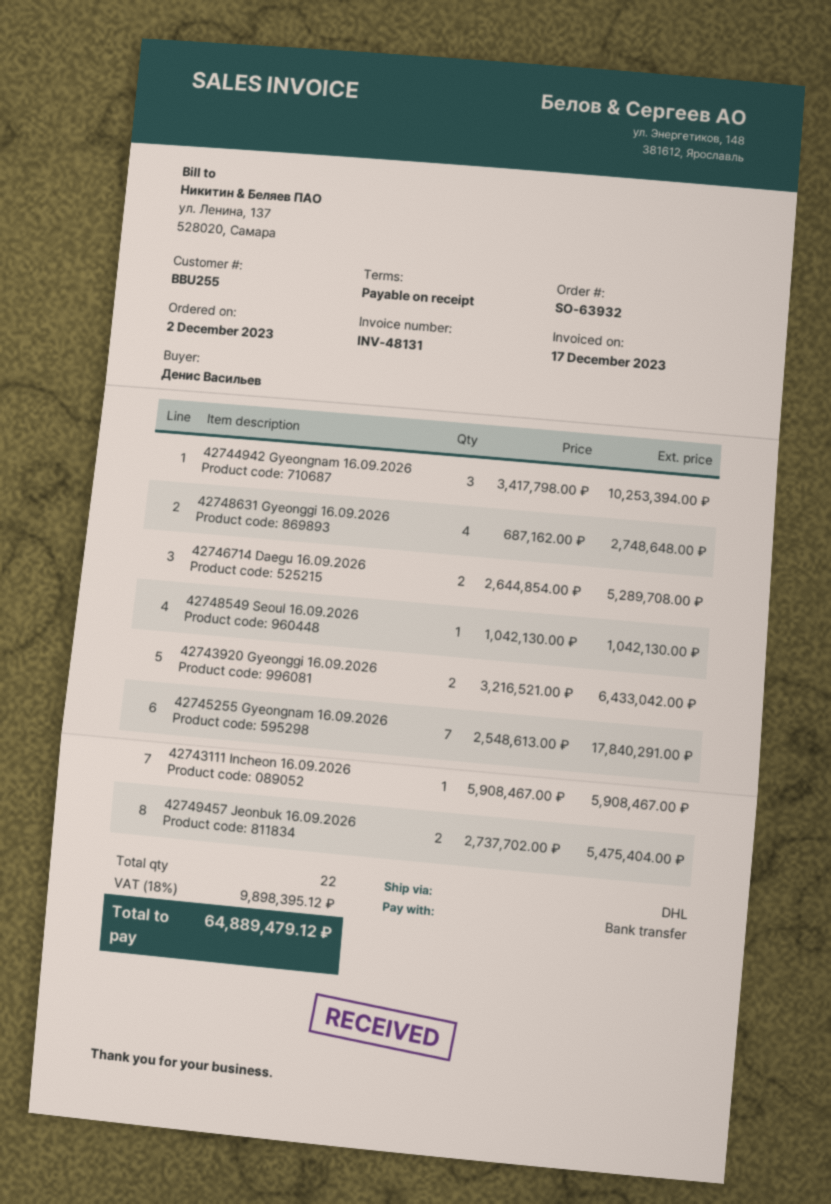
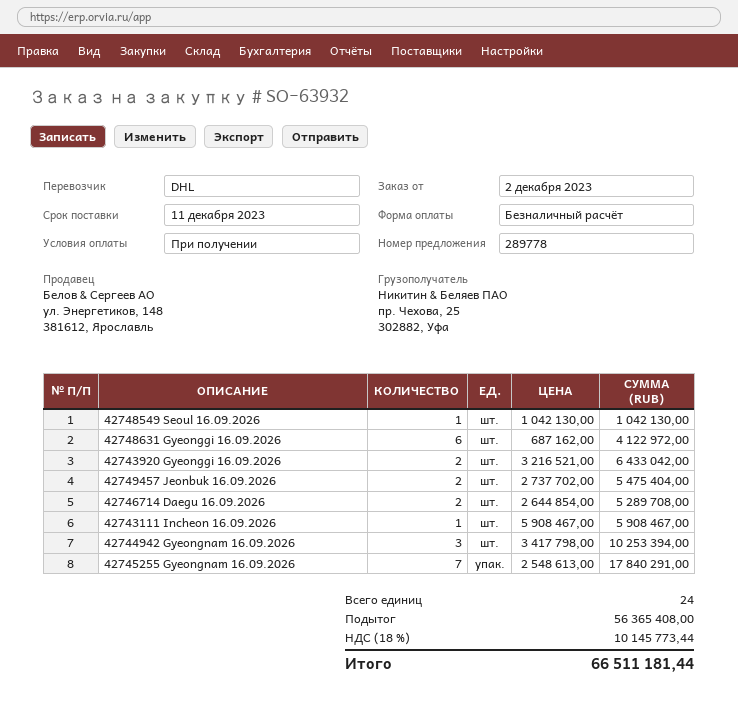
42748631 Gyeonggi 16.09.2026: 4 x 687162.00 = 2748648.00 -> 6 x 687162.00 = 4122972.00
total quantity: 22 -> 24
tax: 18% = 9898395.12 -> 18% = 10145773.44
total: 64889479.12 -> 66511181.44

